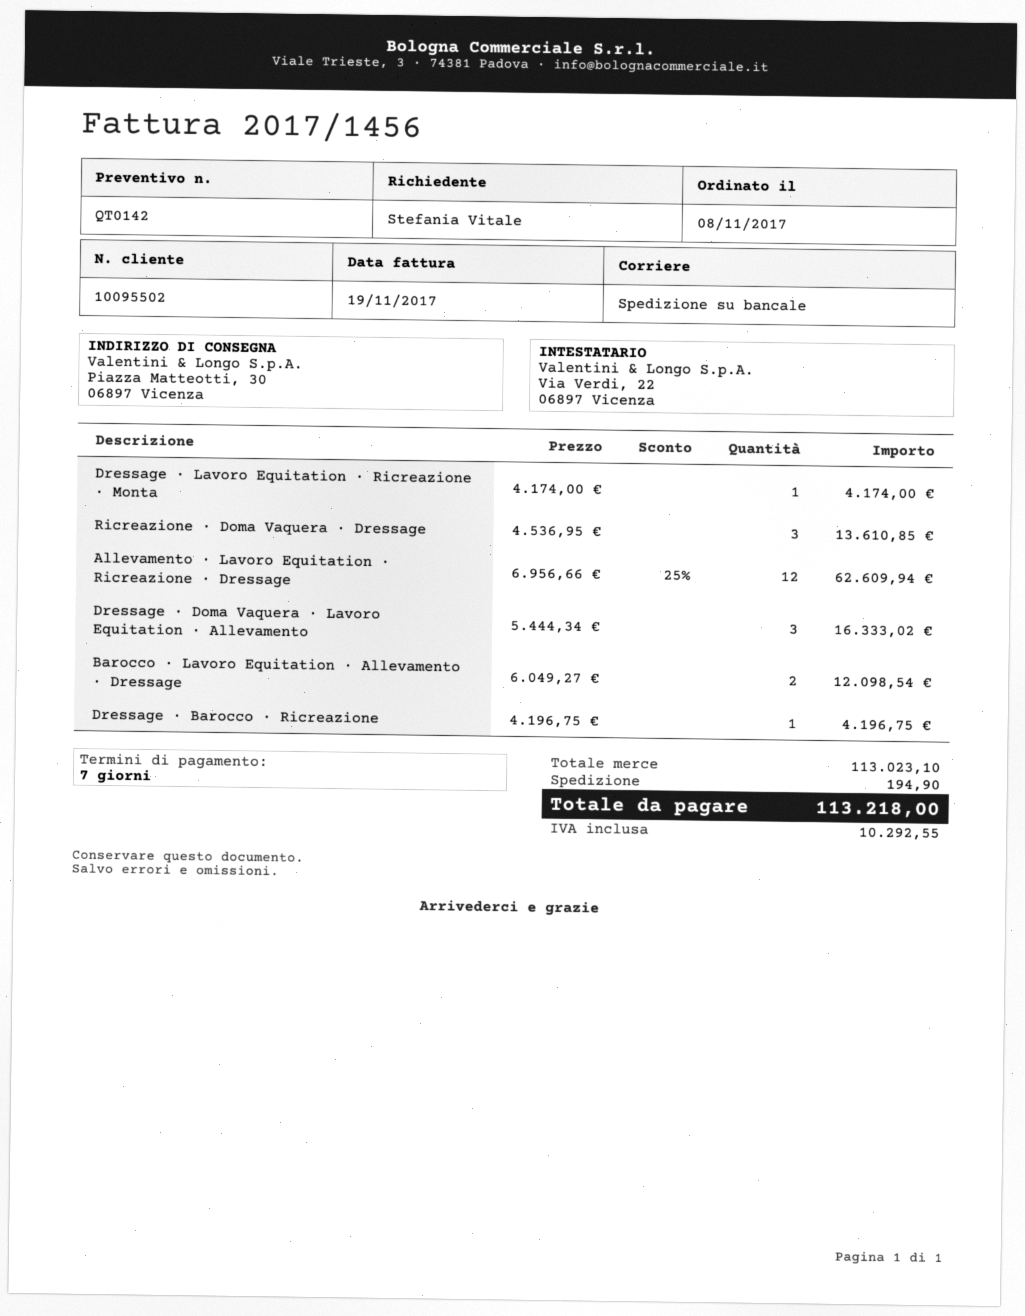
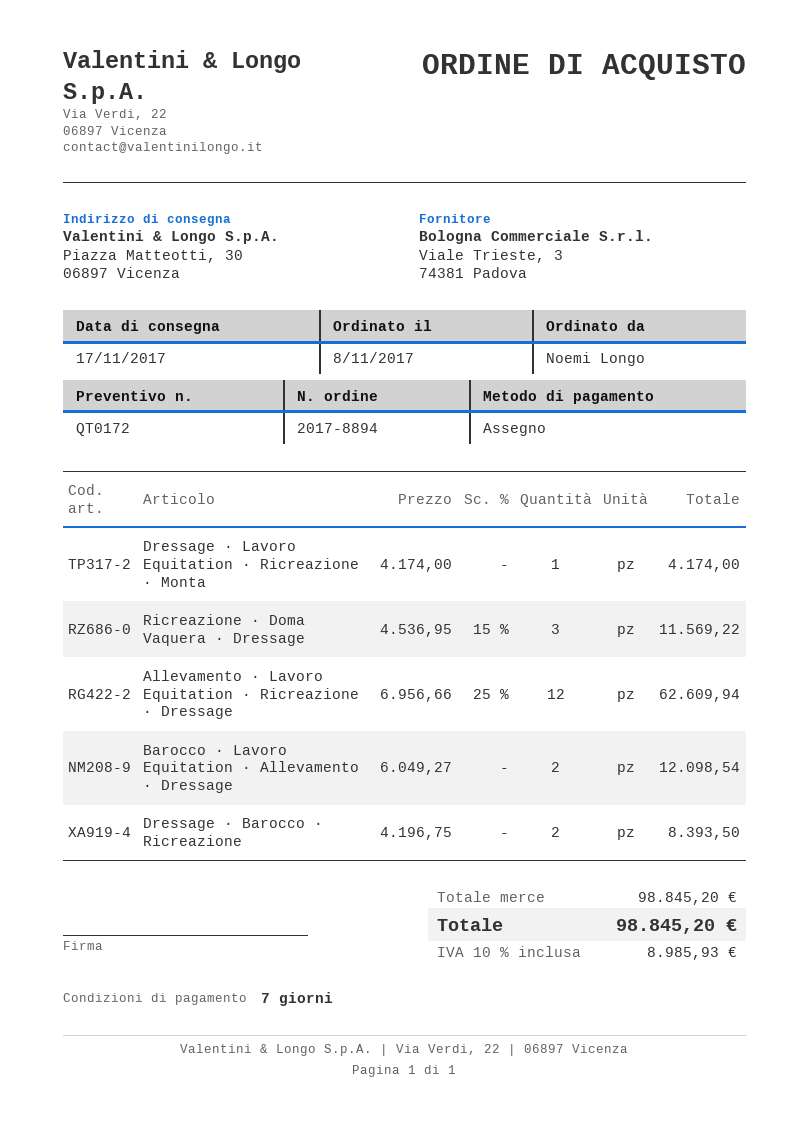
quote number: QT0142 -> QT0172
ordered by: Stefania Vitale -> Noemi Longo
Ricreazione · Doma Vaquera · Dressage: 3 x 4536.95 = 13610.85 -> 3 x 4536.95 - 15% = 11569.22
Dressage · Doma Vaquera · Lavoro Equitation · Allevamento: 3 x 5444.34 = 16333.02 -> none
Dressage · Barocco · Ricreazione: 1 x 4196.75 = 4196.75 -> 2 x 4196.75 = 8393.50
subtotal: 113023.10 -> 98845.20
shipping: 194.90 -> none
tax: 10292.55 -> 8985.93
total: 113218.00 -> 98845.20

